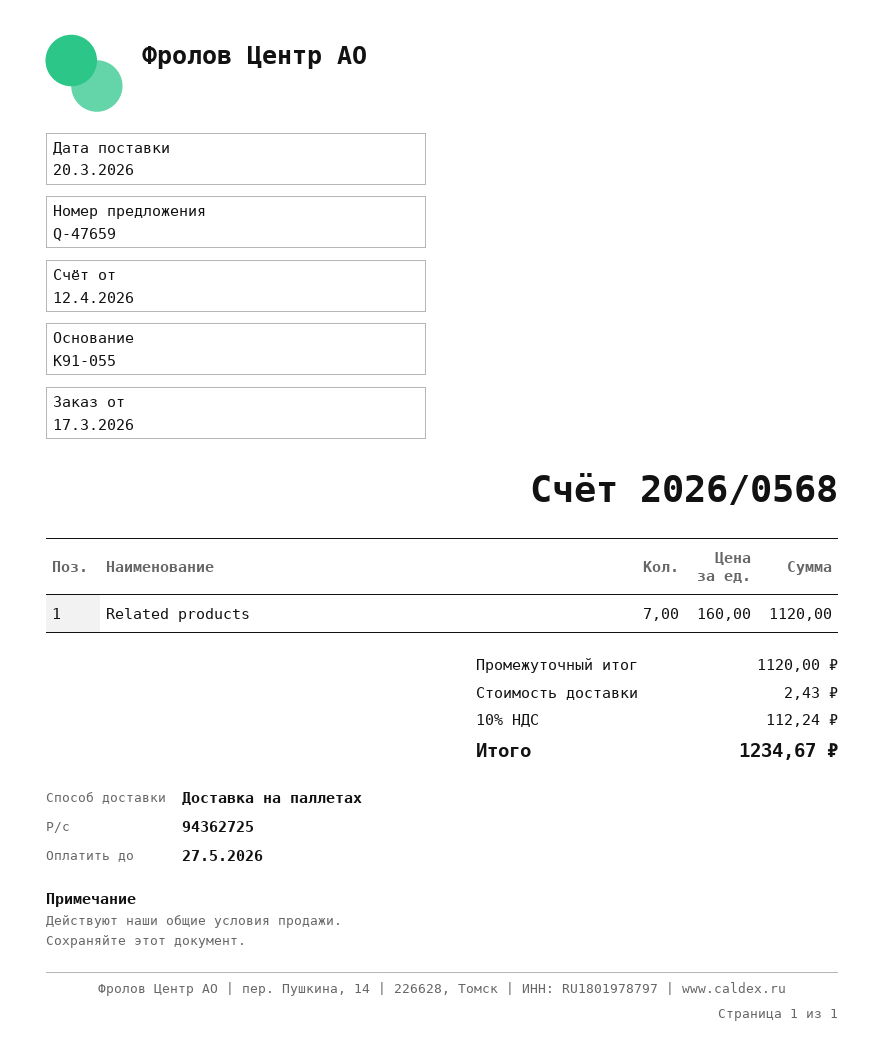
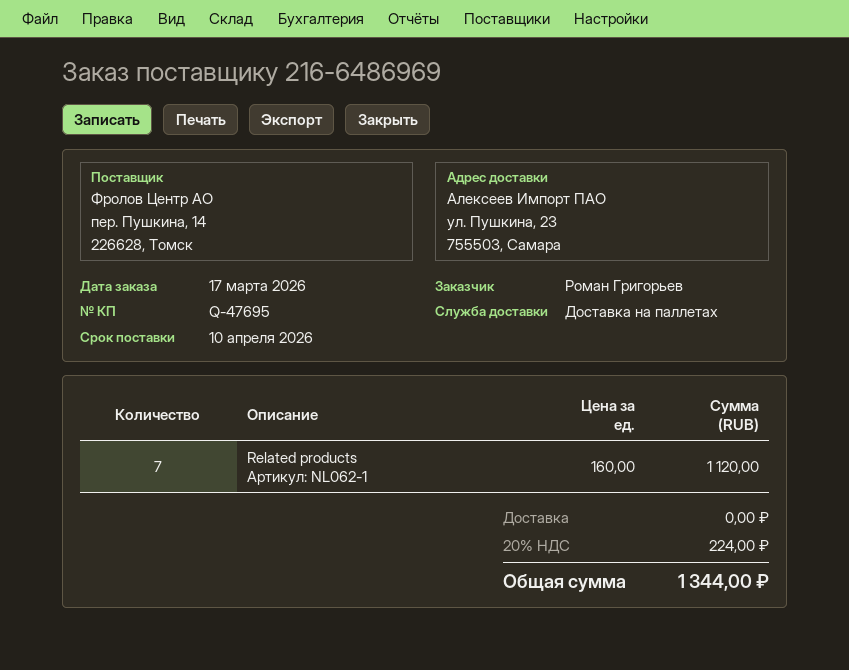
quote number: Q-47659 -> Q-47695
delivery date: 2026-03-20 -> 2026-04-10
shipping: 2.43 -> 0.00
tax: 10% = 112.24 -> 20% = 224.00
total: 1234.67 -> 1344.00

